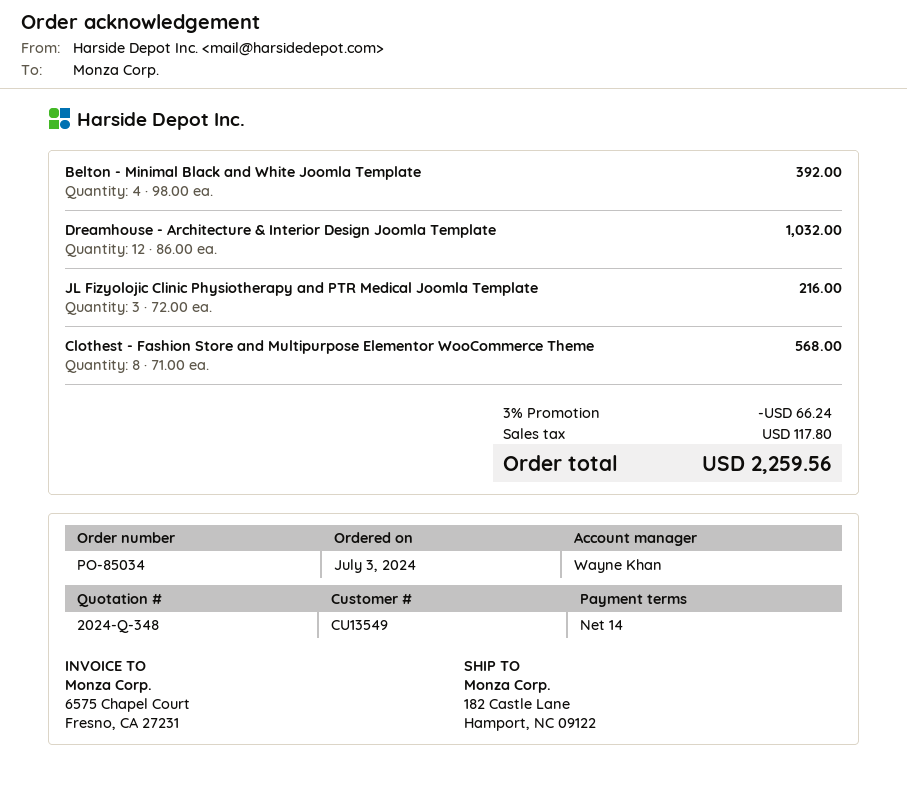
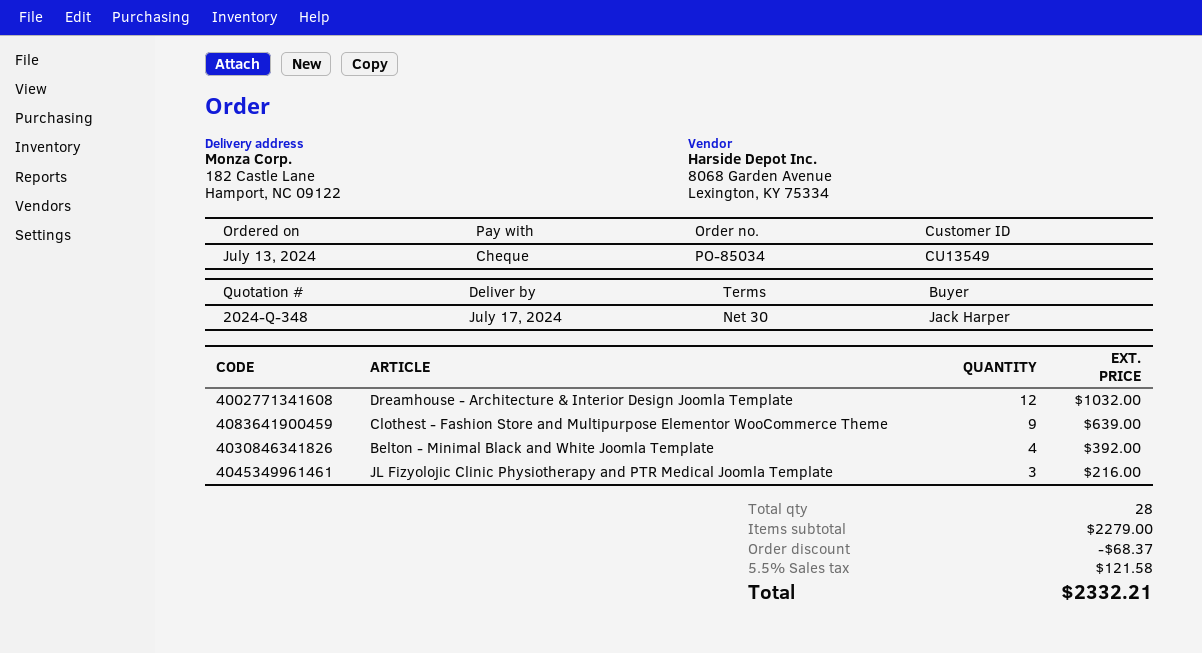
order date: 2024-07-03 -> 2024-07-13
payment terms: 14 days -> 30 days
Clothest - Fashion Store and Multipurpose Elementor WooCommerce Theme: 8 for 568.00 -> 9 for 639.00
discount: 66.24 -> 68.37
tax: 117.80 -> 121.58
total: 2259.56 -> 2332.21

